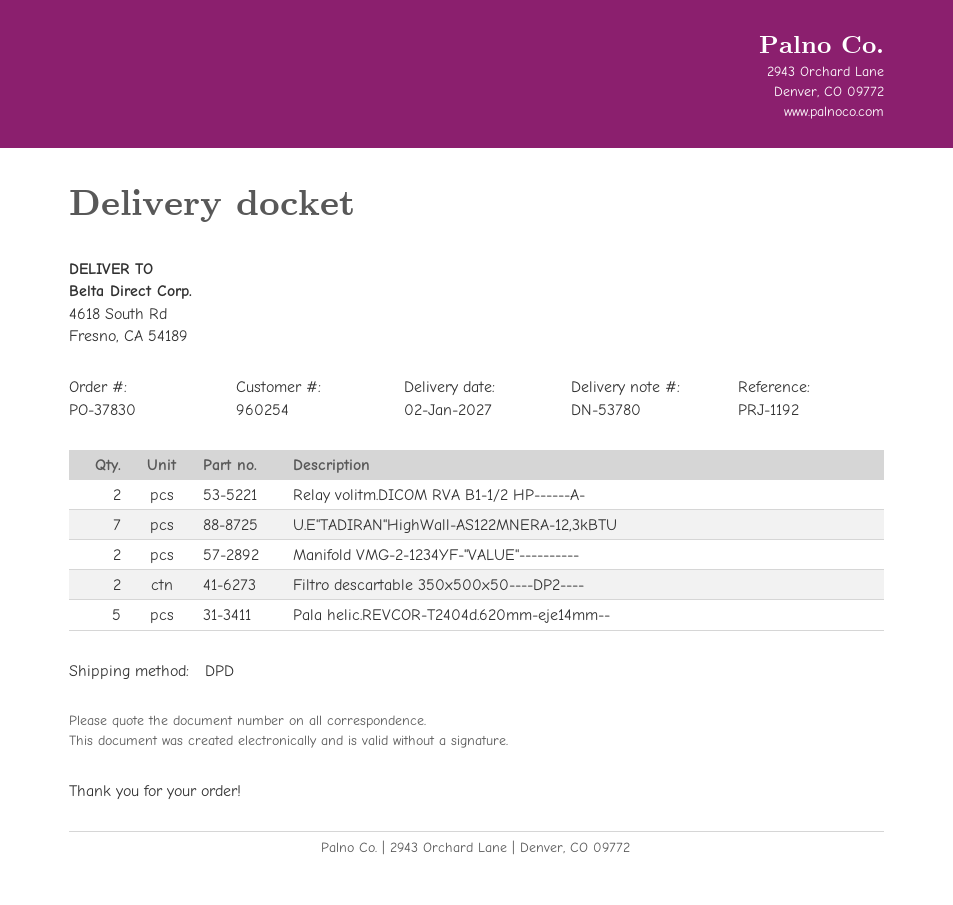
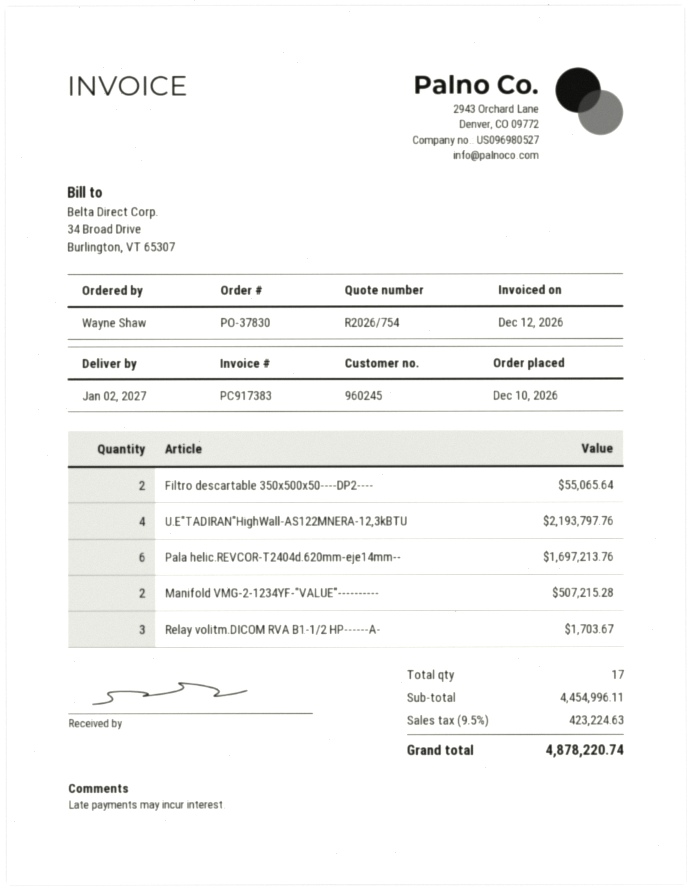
customer number: 960254 -> 960245
Relay volitm.DICOM RVA B1-1/2 HP------A-: 2 -> 3
U.E"TADIRAN"HighWall-AS122MNERA-12,3kBTU: 7 -> 4
Pala helic.REVCOR-T2404d.620mm-eje14mm--: 5 -> 6

